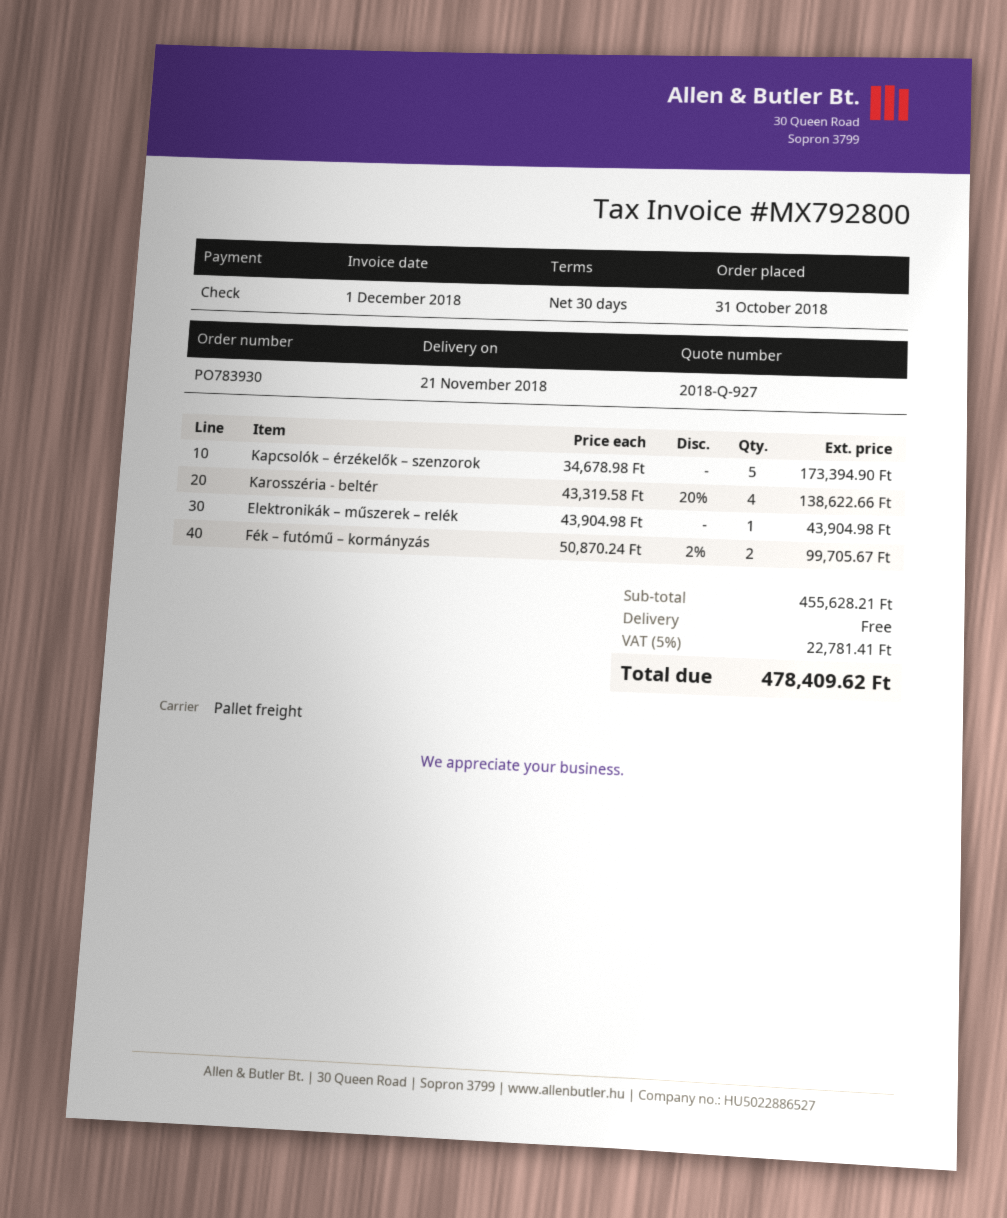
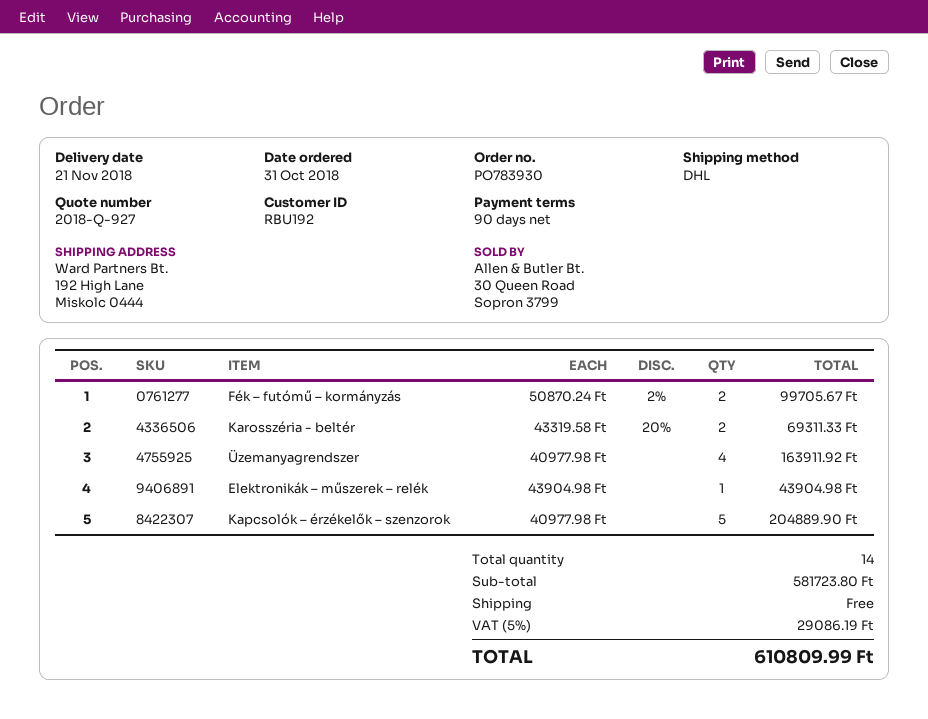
payment terms: 30 days -> 90 days
shipping method: pallet freight -> DHL
Kapcsolók – érzékelők – szenzorok: 5 x 34678.98 = 173394.90 -> 5 x 40977.98 = 204889.90
Karosszéria - beltér: 4 x 43319.58 - 20% = 138622.66 -> 2 x 43319.58 - 20% = 69311.33
Üzemanyagrendszer: none -> 4 x 40977.98 = 163911.92
subtotal: 455628.21 -> 581723.80
tax: 5% = 22781.41 -> 5% = 29086.19
total: 478409.62 -> 610809.99

